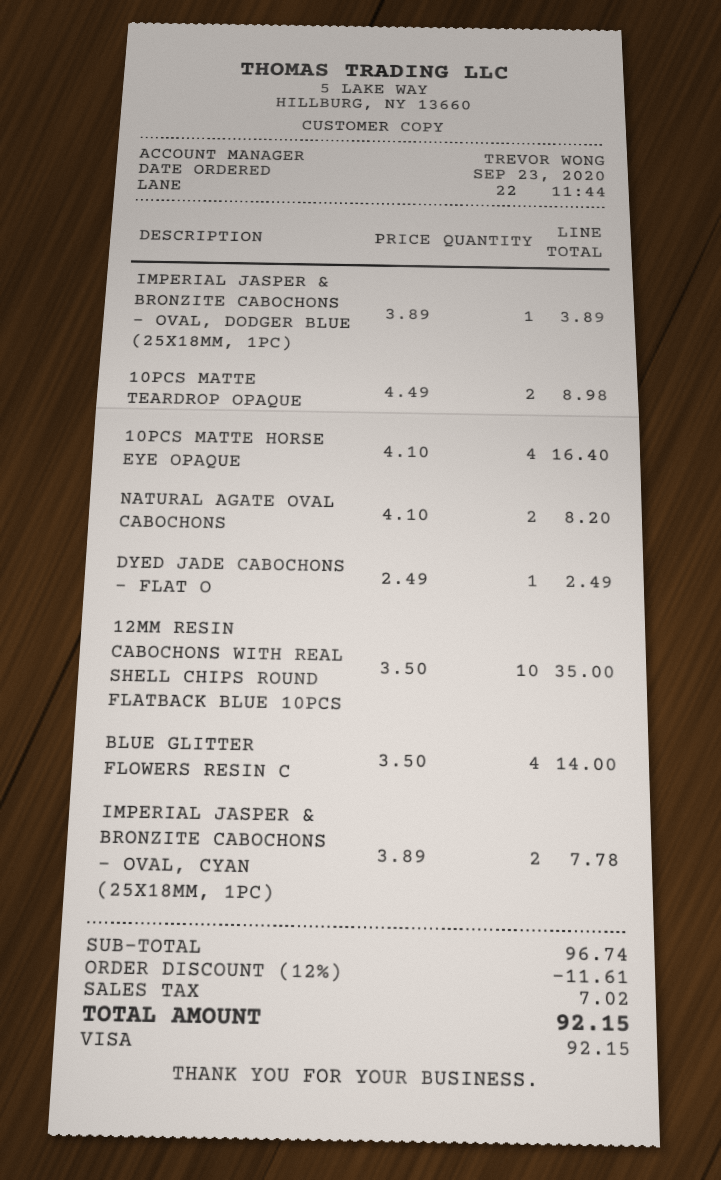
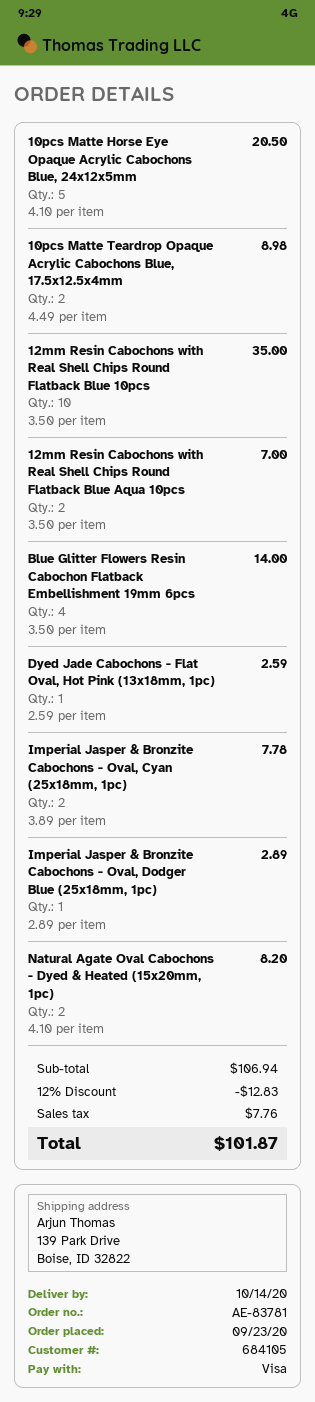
IMPERIAL JASPER & BRONZITE CABOCHONS - OVAL, DODGER BLUE (25X18MM, 1PC): 1 x 3.89 = 3.89 -> 1 x 2.89 = 2.89
10PCS MATTE HORSE EYE OPAQUE: 4 x 4.10 = 16.40 -> 5 x 4.10 = 20.50
DYED JADE CABOCHONS - FLAT O: 1 x 2.49 = 2.49 -> 1 x 2.59 = 2.59
12mm Resin Cabochons with Real Shell Chips Round Flatback Blue Aqua 10pcs: none -> 2 x 3.50 = 7.00
subtotal: 96.74 -> 106.94
discount: 12% = 11.61 -> 12% = 12.83
tax: 7.02 -> 7.76
total: 92.15 -> 101.87

